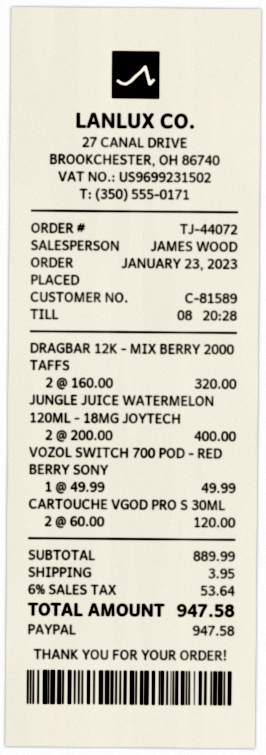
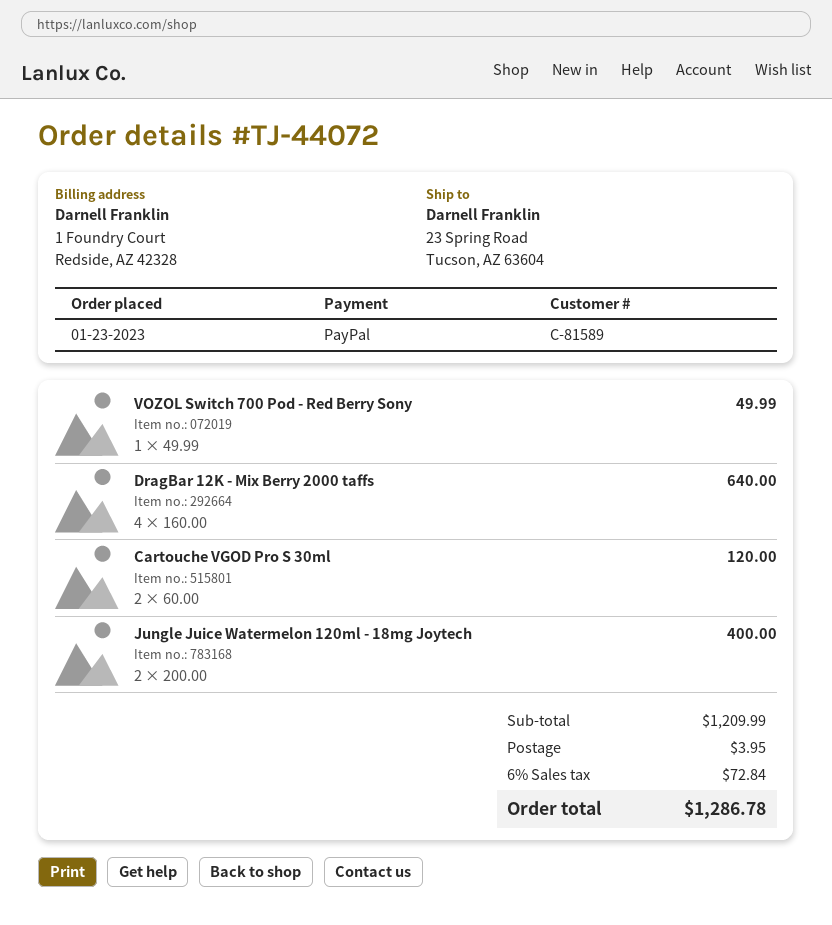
DRAGBAR 12K - MIX BERRY 2000 TAFFS: 2 x 160.00 = 320.00 -> 4 x 160.00 = 640.00
subtotal: 889.99 -> 1209.99
tax: 6% = 53.64 -> 6% = 72.84
total: 947.58 -> 1286.78

